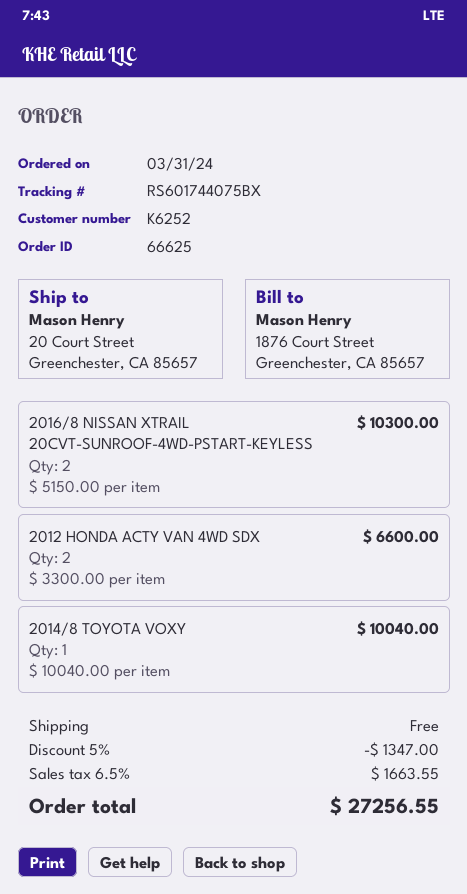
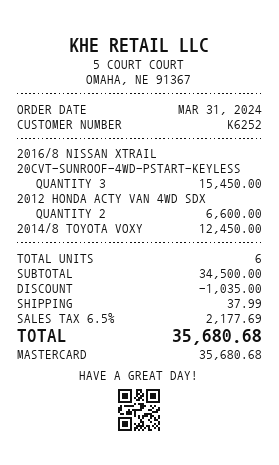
2016/8 NISSAN XTRAIL 20CVT-SUNROOF-4WD-PSTART-KEYLESS: 2 for 10300.00 -> 3 for 15450.00
2014/8 TOYOTA VOXY: 1 for 10040.00 -> 1 for 12450.00
discount: 1347.00 -> 1035.00
shipping: 0.00 -> 37.99
tax: 6.5% = 1663.55 -> 6.5% = 2177.69
total: 27256.55 -> 35680.68

